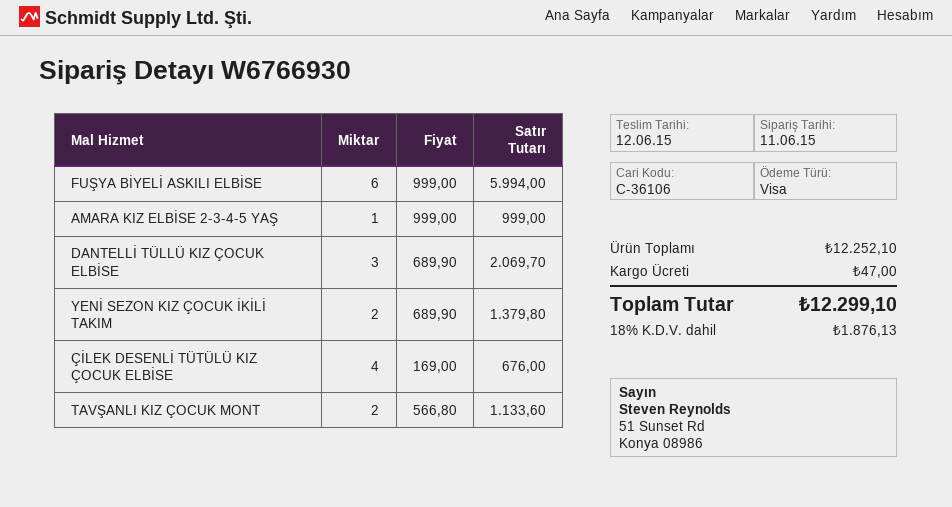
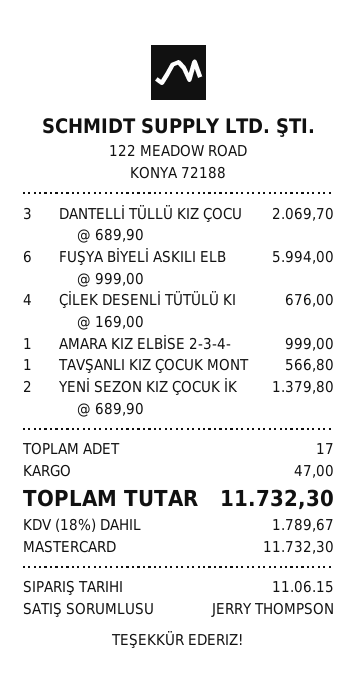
payment method: Visa -> Mastercard
TAVŞANLI KIZ ÇOCUK MONT: 2 x 566.80 = 1133.60 -> 1 x 566.80 = 566.80
tax: 18% = 1876.13 -> 18% = 1789.67
total: 12299.10 -> 11732.30

